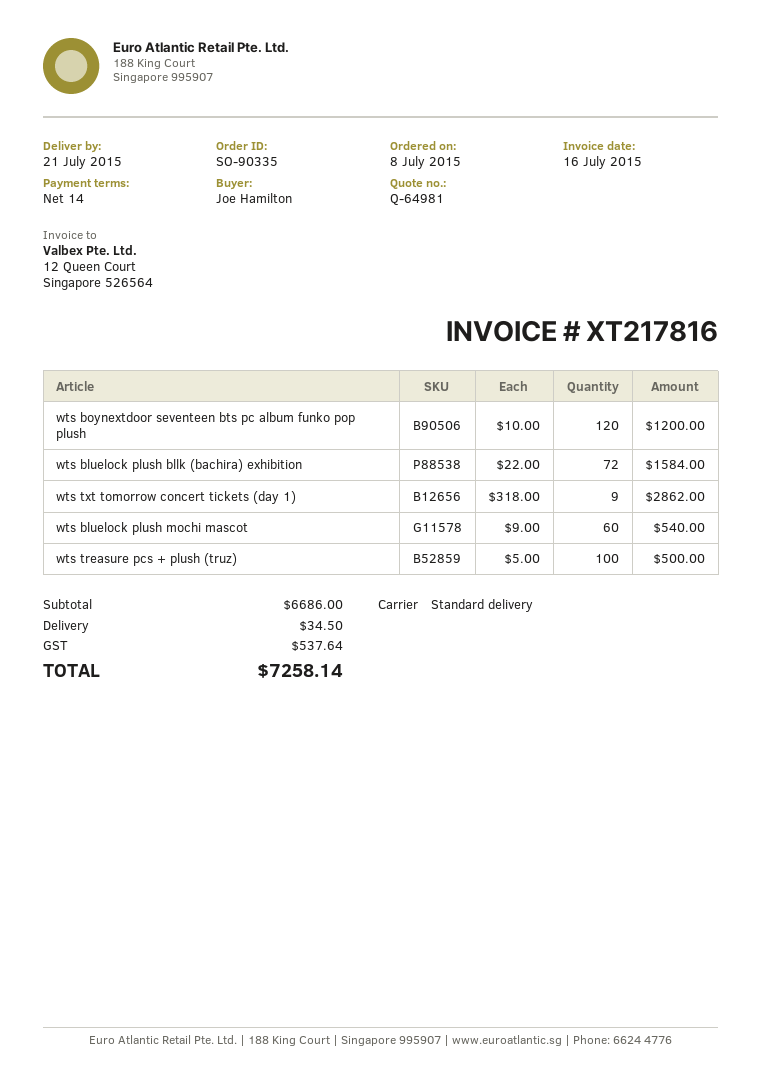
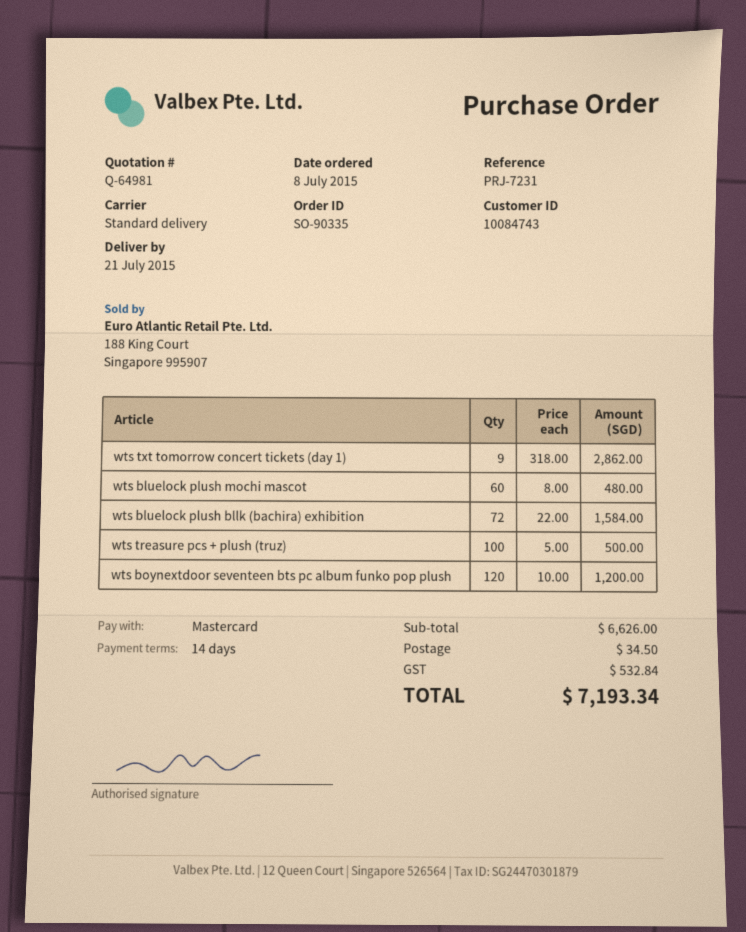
wts bluelock plush mochi mascot: 60 x 9.00 = 540.00 -> 60 x 8.00 = 480.00
subtotal: 6686.00 -> 6626.00
tax: 537.64 -> 532.84
total: 7258.14 -> 7193.34

